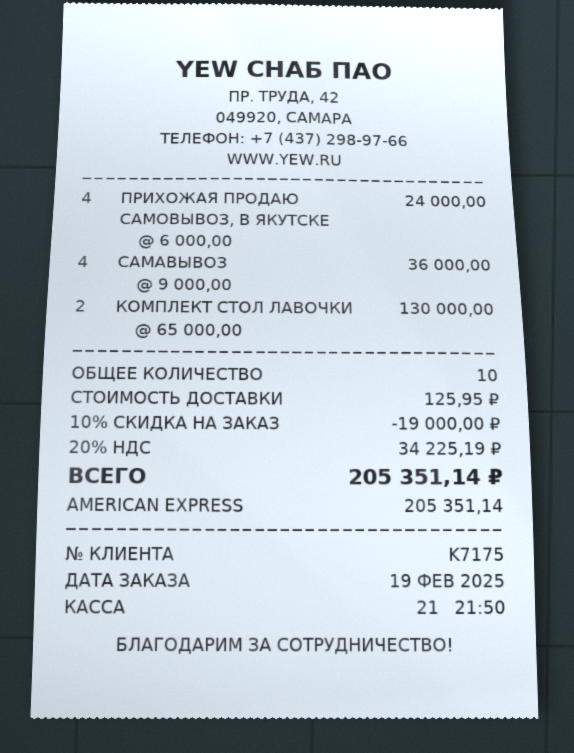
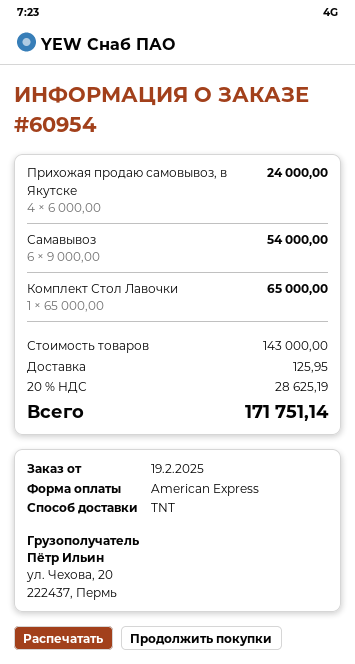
САМАВЫВОЗ: 4 x 9000.00 = 36000.00 -> 6 x 9000.00 = 54000.00
КОМПЛЕКТ СТОЛ ЛАВОЧКИ: 2 x 65000.00 = 130000.00 -> 1 x 65000.00 = 65000.00
discount: 10% = 19000.00 -> none
tax: 20% = 34225.19 -> 20% = 28625.19
total: 205351.14 -> 171751.14

